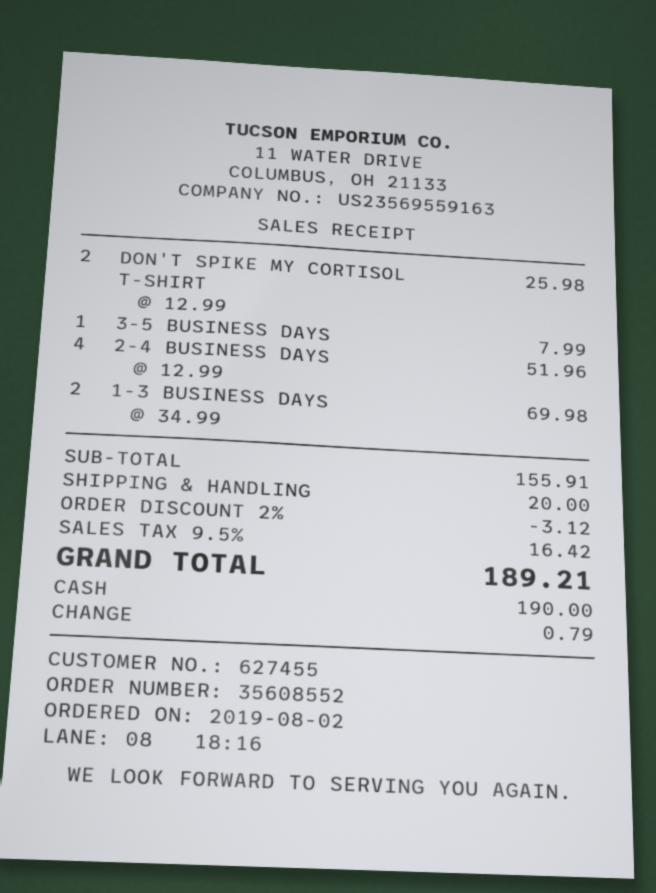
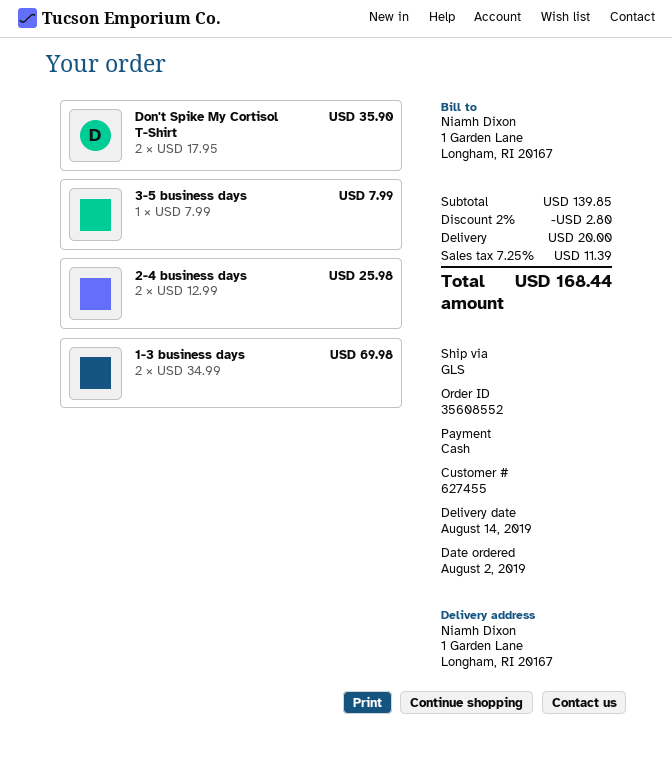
DON'T SPIKE MY CORTISOL T-SHIRT: 2 x 12.99 = 25.98 -> 2 x 17.95 = 35.90
2-4 BUSINESS DAYS: 4 x 12.99 = 51.96 -> 2 x 12.99 = 25.98
subtotal: 155.91 -> 139.85
discount: 2% = 3.12 -> 2% = 2.80
tax: 9.5% = 16.42 -> 7.25% = 11.39
total: 189.21 -> 168.44

